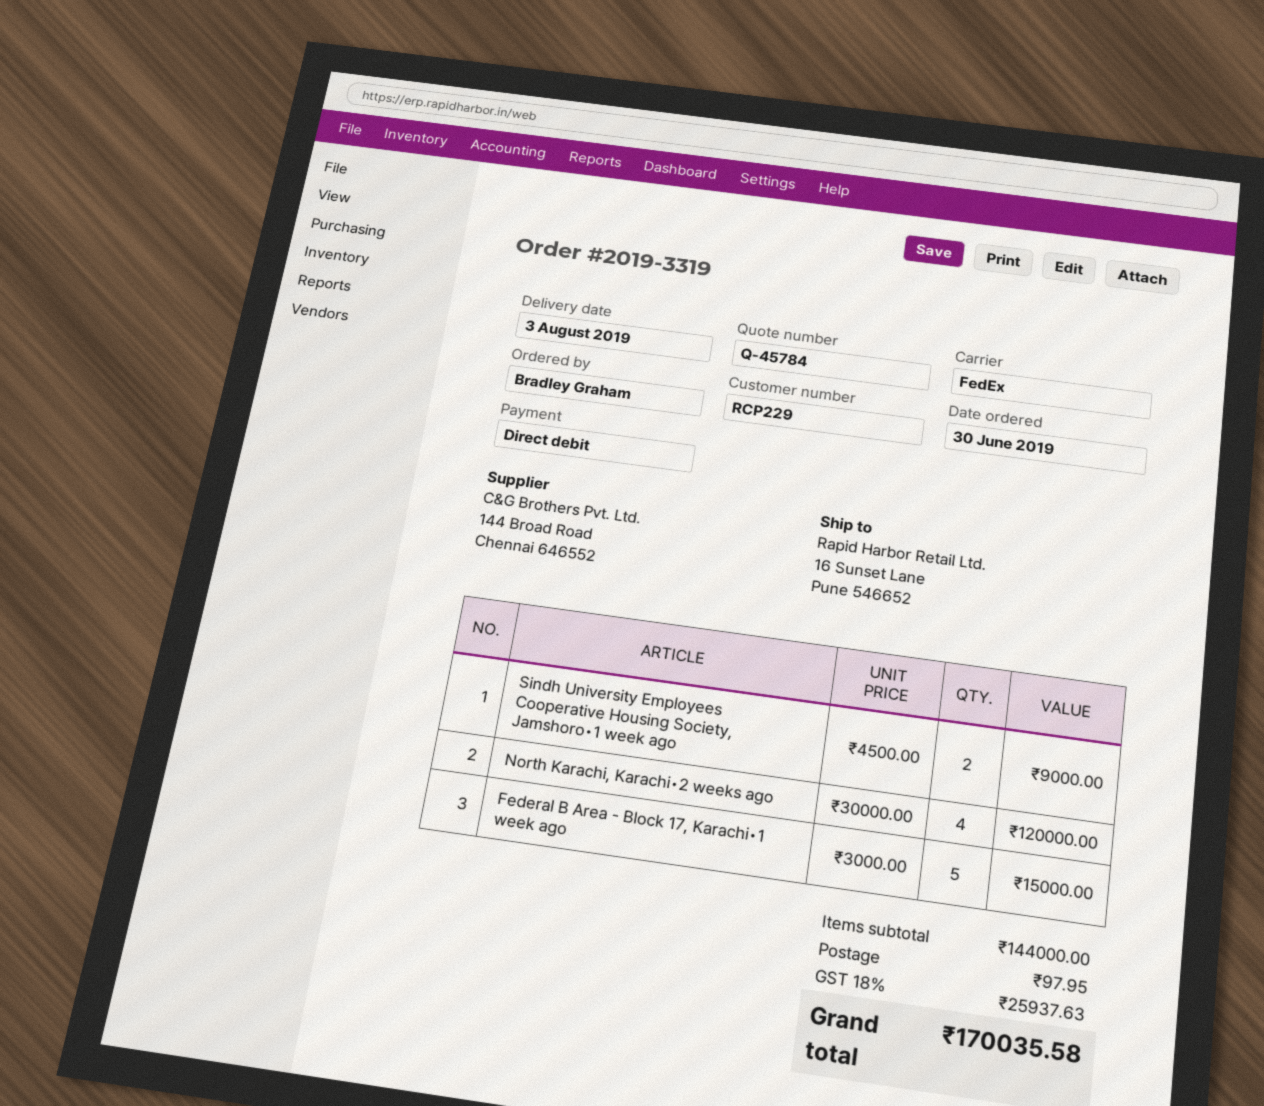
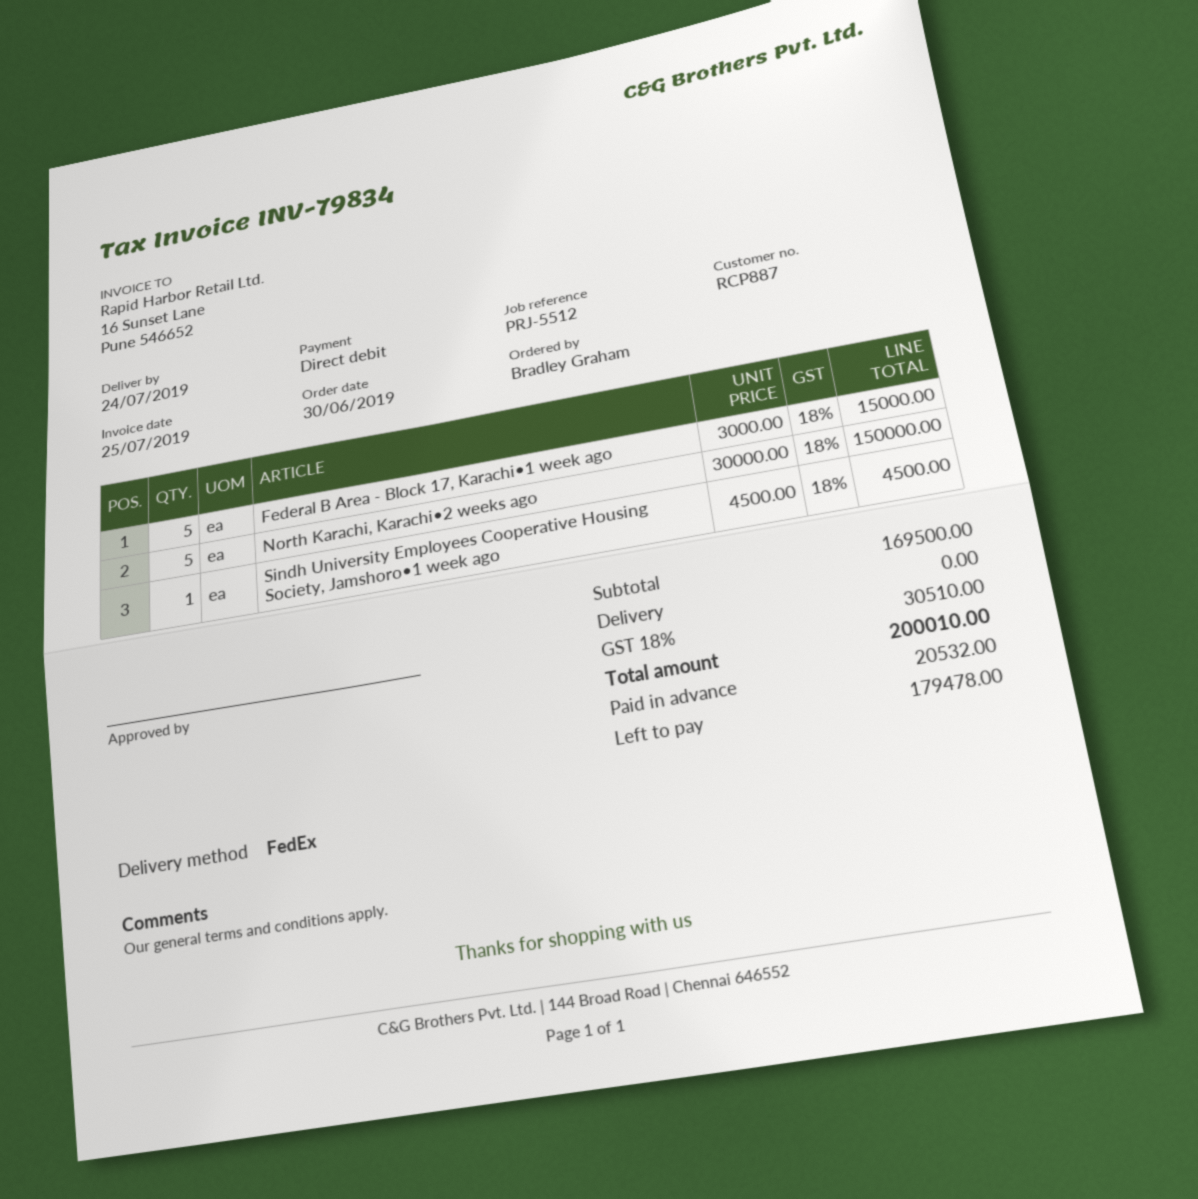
delivery date: 2019-08-03 -> 2019-07-24
customer number: RCP229 -> RCP887
Sindh University Employees Cooperative Housing Society, Jamshoro•1 week ago: 2 x 4500.00 = 9000.00 -> 1 x 4500.00 = 4500.00
North Karachi, Karachi•2 weeks ago: 4 x 30000.00 = 120000.00 -> 5 x 30000.00 = 150000.00
subtotal: 144000.00 -> 169500.00
shipping: 97.95 -> 0.00
tax: 18% = 25937.63 -> 18% = 30510.00
total: 170035.58 -> 200010.00

